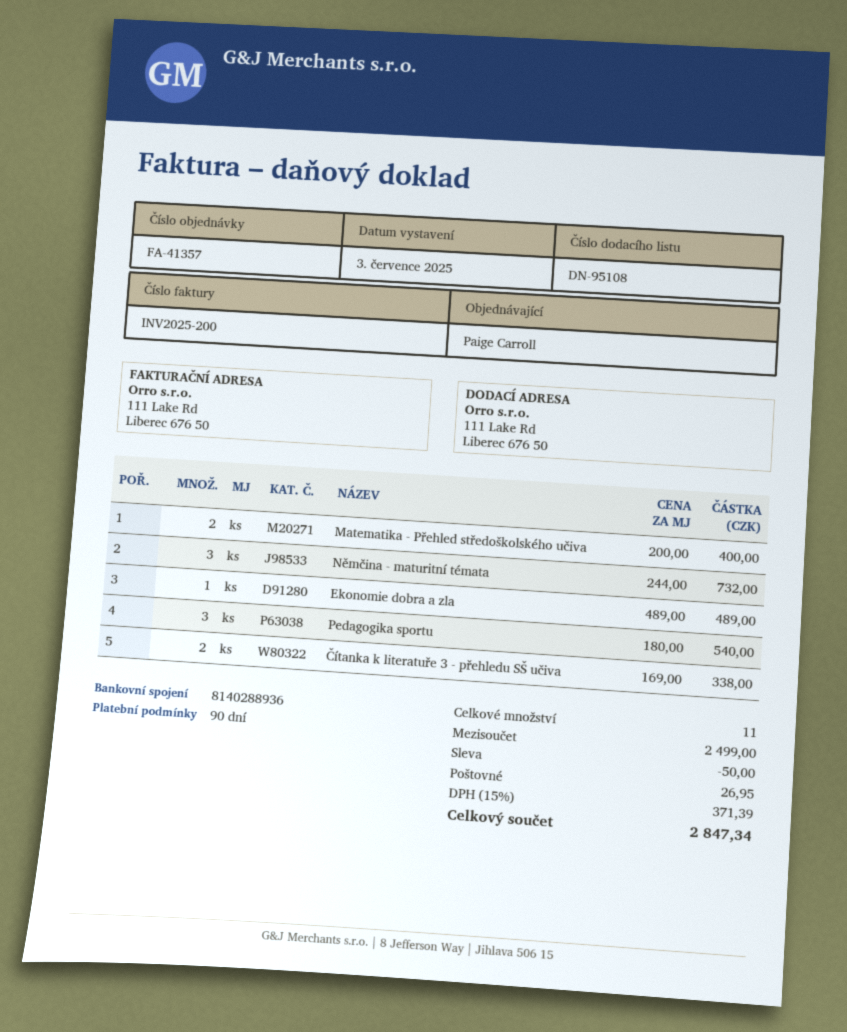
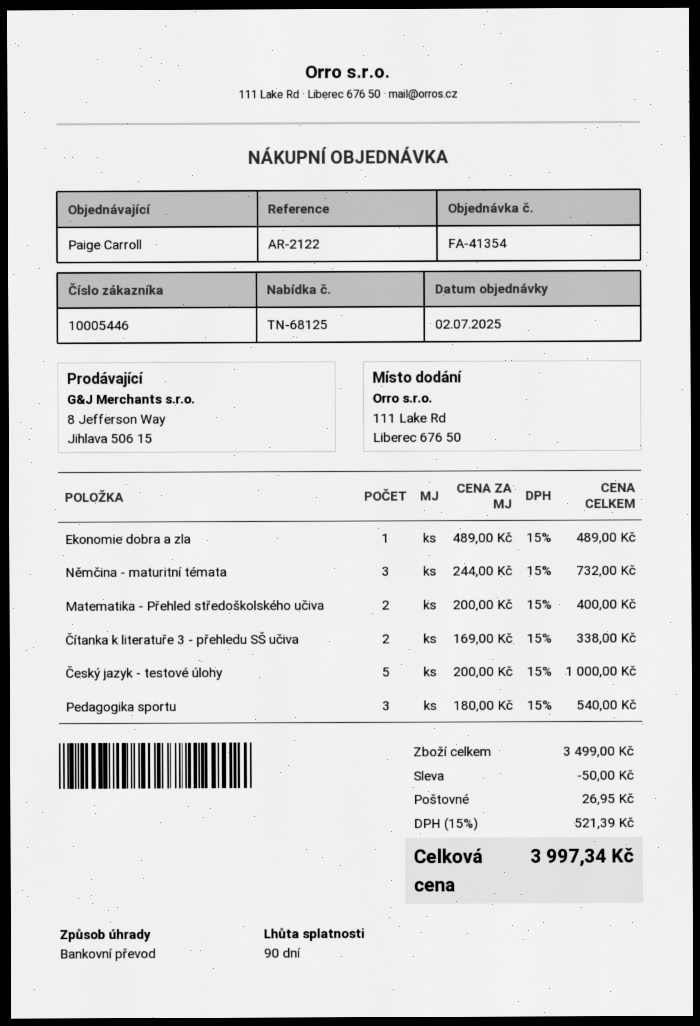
order number: FA-41357 -> FA-41354
Český jazyk - testové úlohy: none -> 5 x 200.00 = 1000.00
subtotal: 2499.00 -> 3499.00
tax: 15% = 371.39 -> 15% = 521.39
total: 2847.34 -> 3997.34

